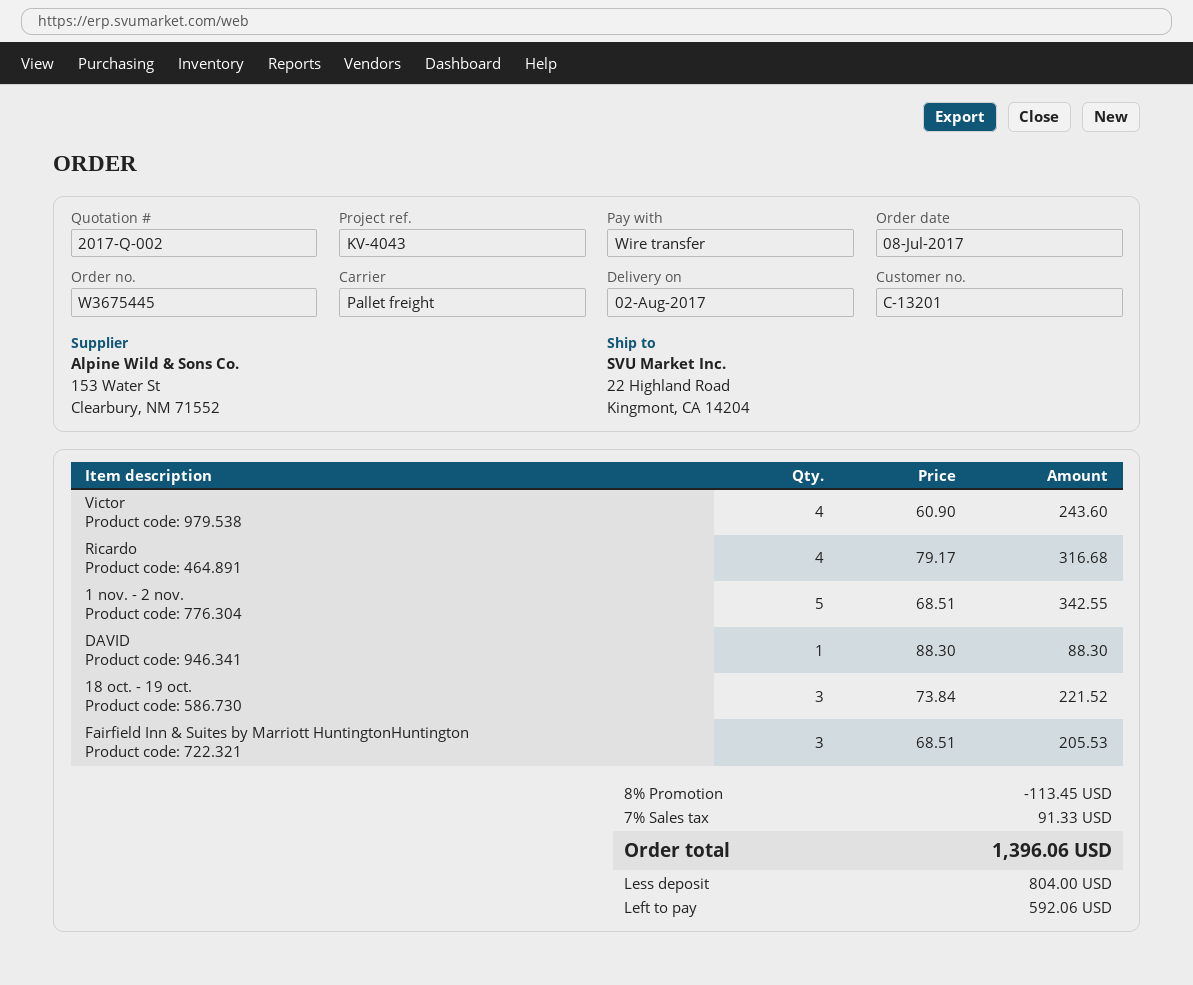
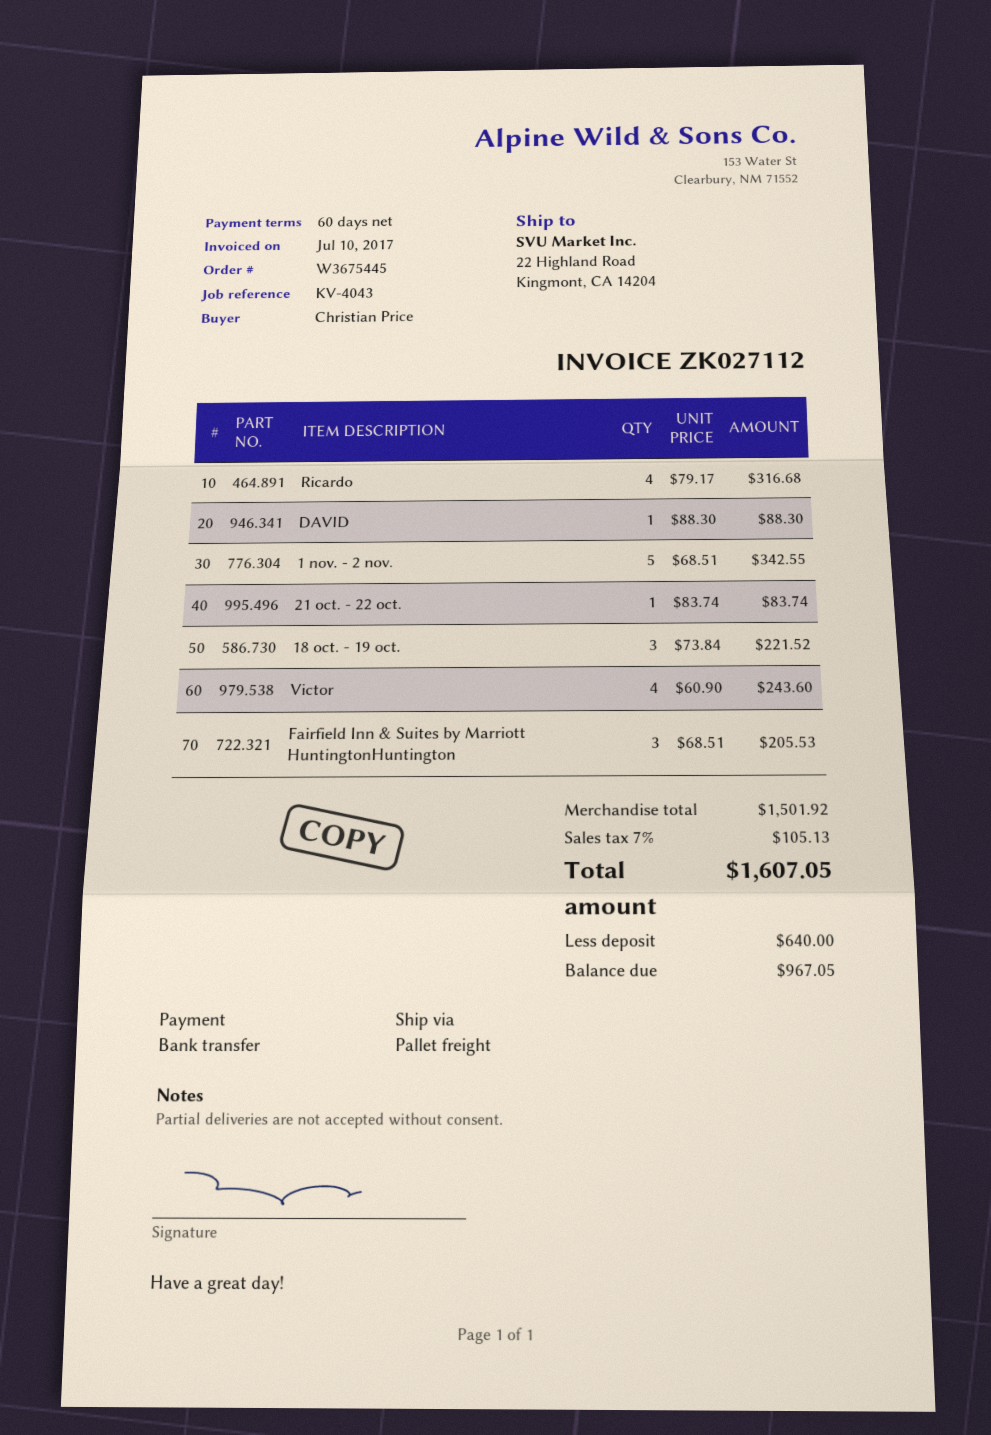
21 oct. - 22 oct.: none -> 1 x 83.74 = 83.74
discount: 8% = 113.45 -> none
tax: 7% = 91.33 -> 7% = 105.13
total: 1396.06 -> 1607.05
deposit: 804.00 -> 640.00
balance: 592.06 -> 967.05

